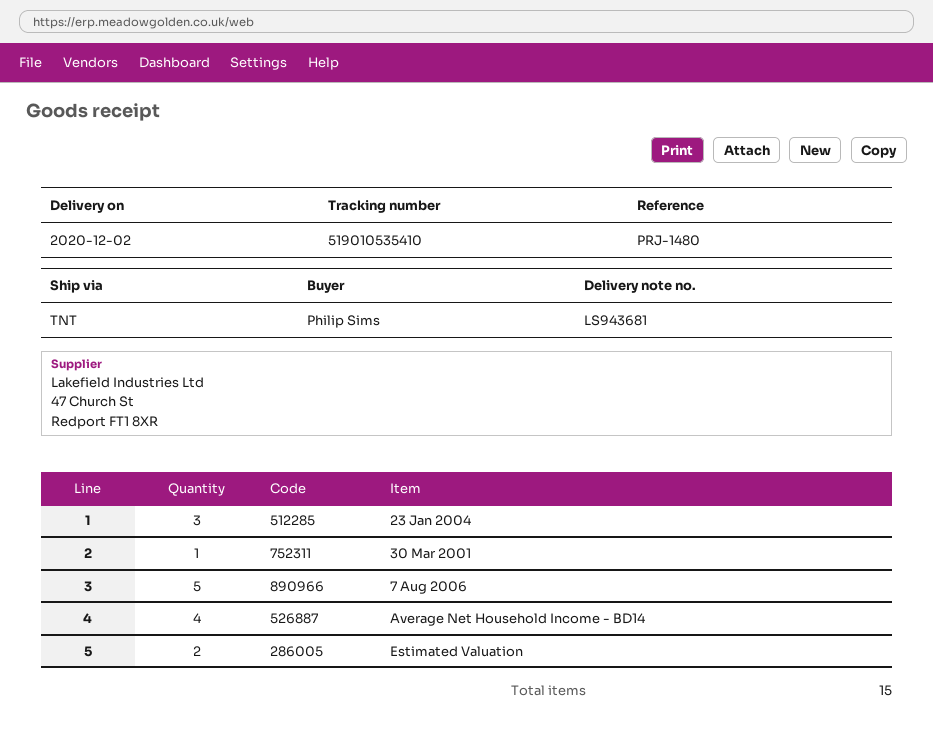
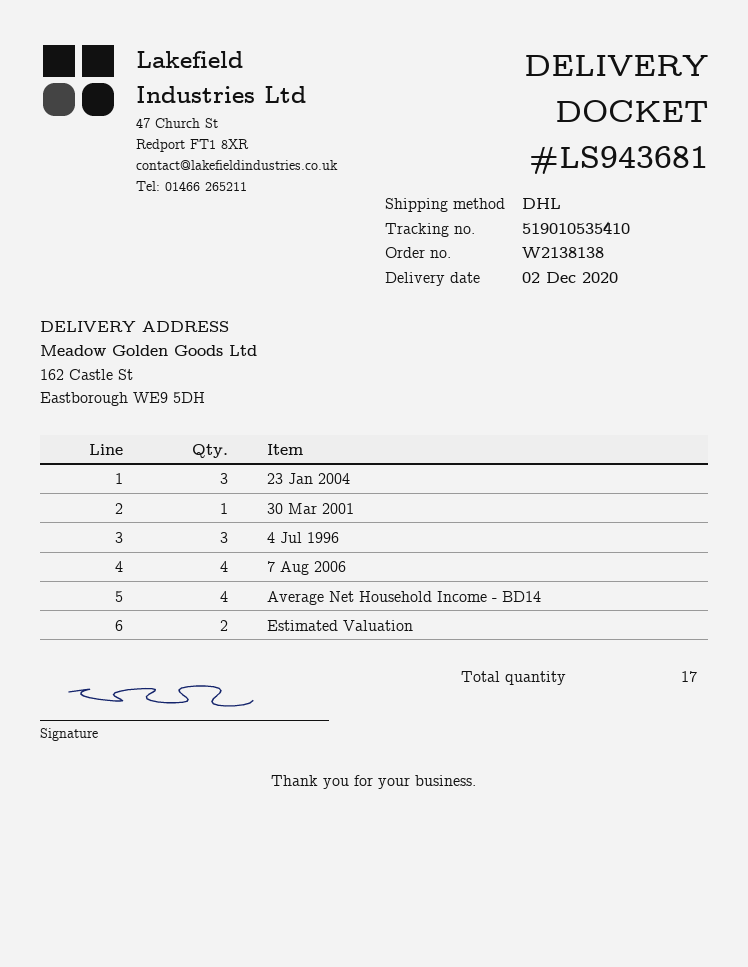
shipping method: TNT -> DHL
7 Aug 2006: 5 -> 4
4 Jul 1996: none -> 3
total quantity: 15 -> 17

